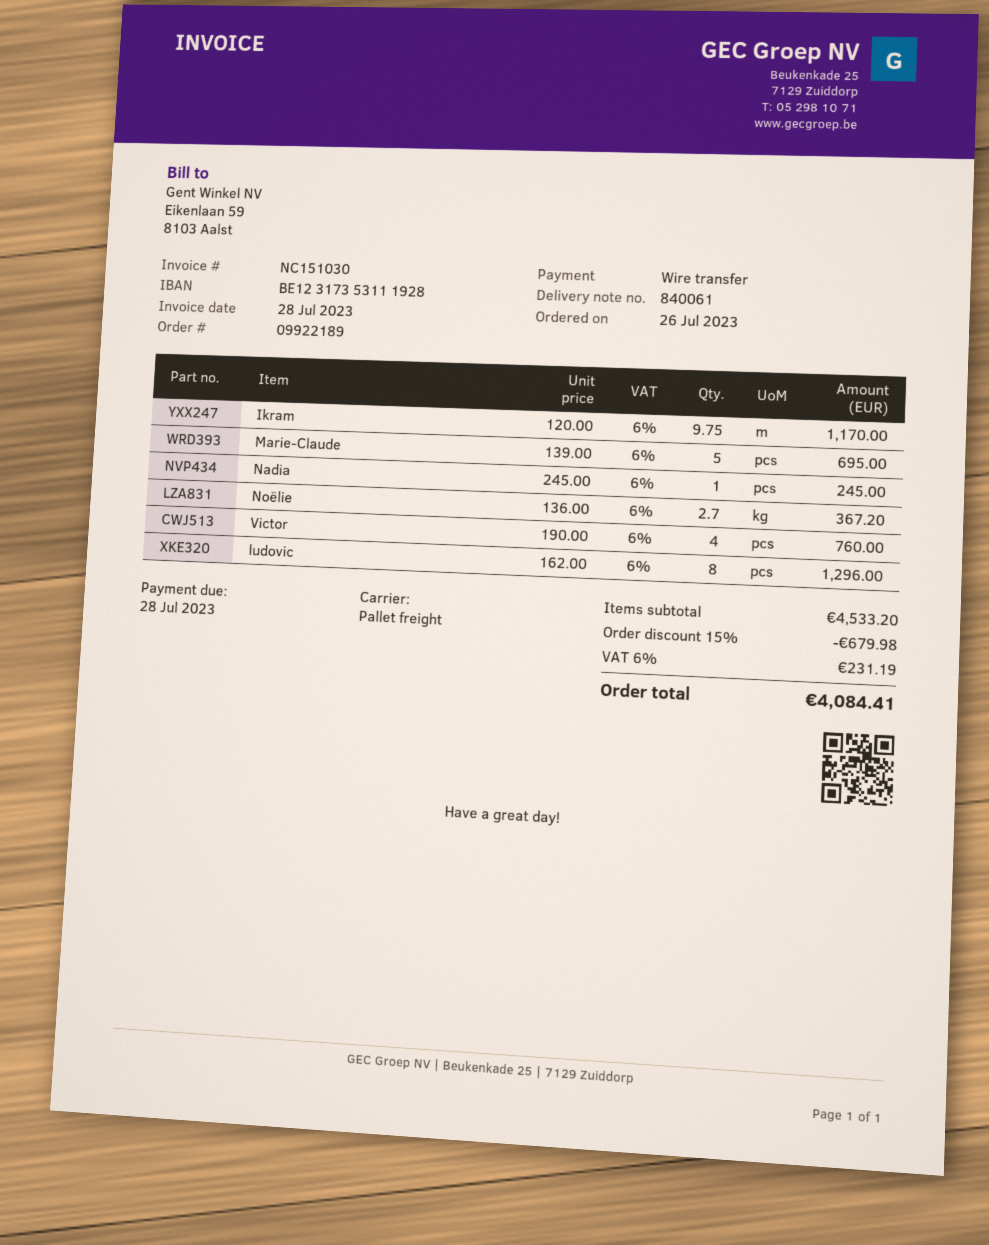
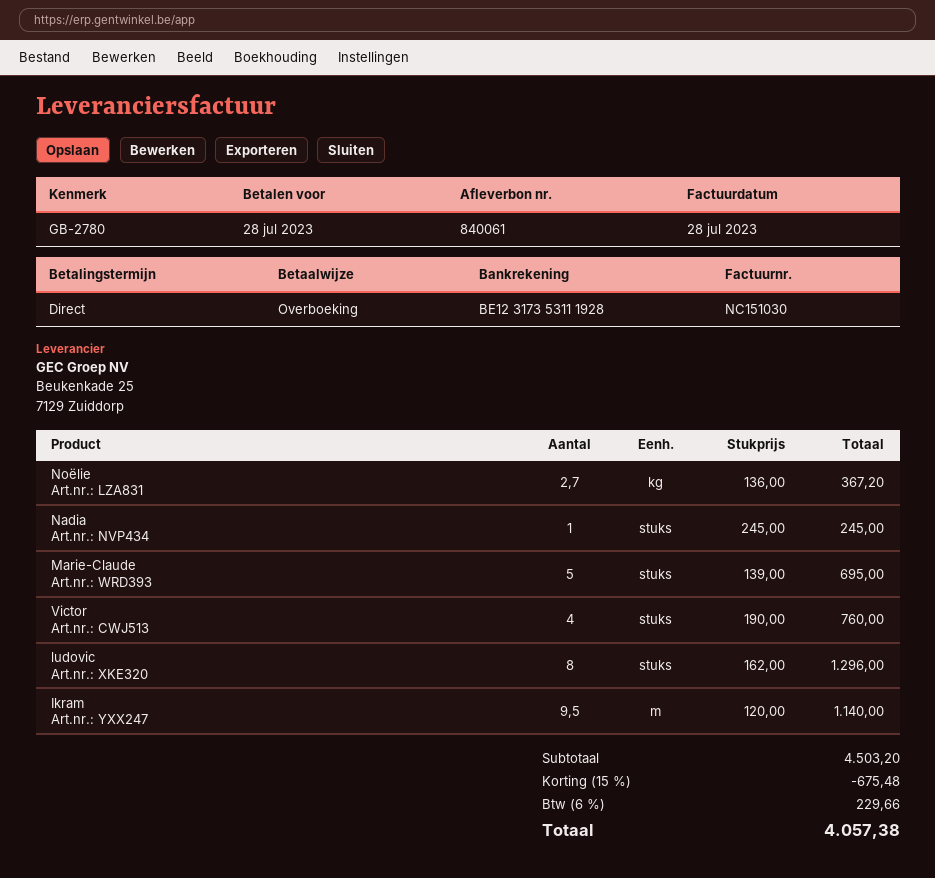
Ikram: 9.75 x 120.00 = 1170.00 -> 9.5 x 120.00 = 1140.00
subtotal: 4533.20 -> 4503.20
discount: 15% = 679.98 -> 15% = 675.48
tax: 6% = 231.19 -> 6% = 229.66
total: 4084.41 -> 4057.38

